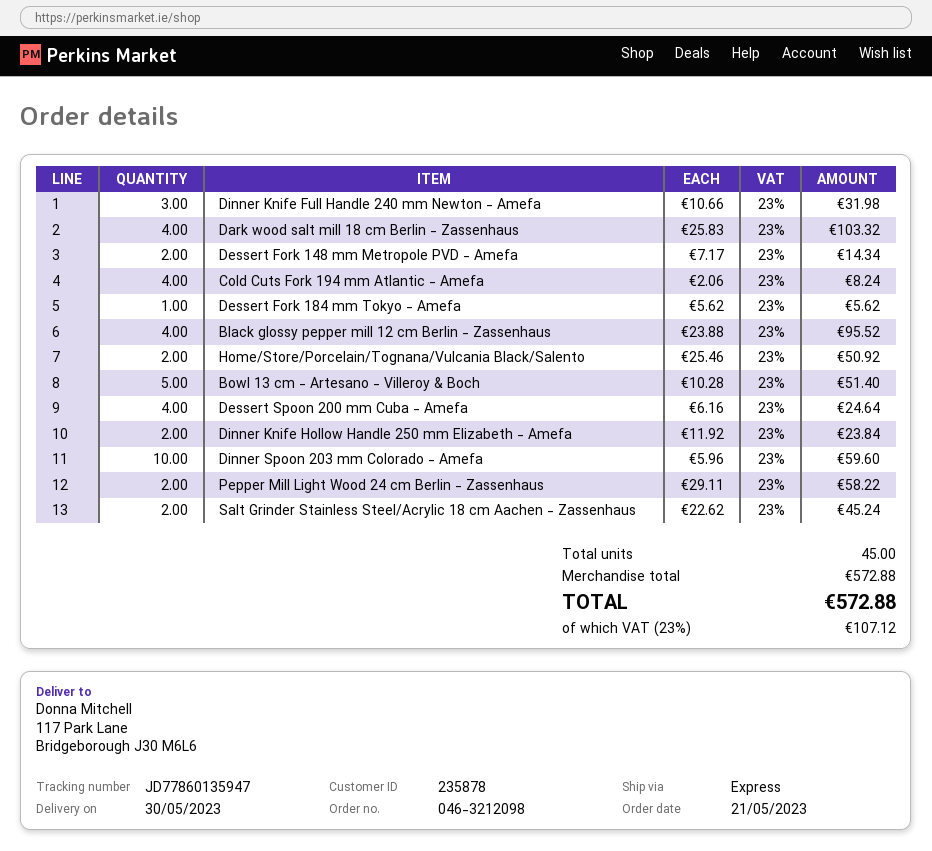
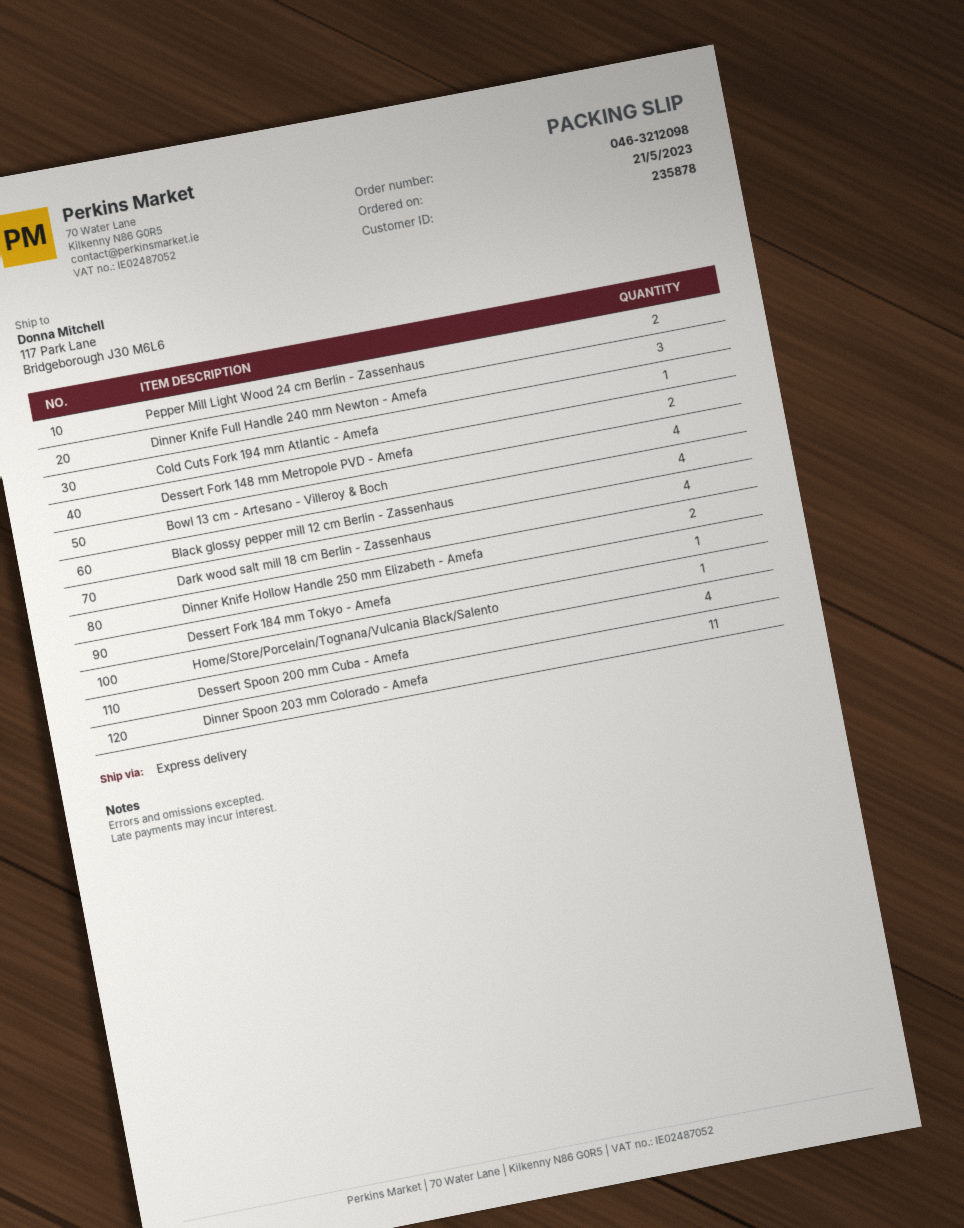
Cold Cuts Fork 194 mm Atlantic - Amefa: 4 -> 1
Home/Store/Porcelain/Tognana/Vulcania Black/Salento: 2 -> 1
Bowl 13 cm - Artesano - Villeroy & Boch: 5 -> 4
Dinner Spoon 203 mm Colorado - Amefa: 10 -> 11
Salt Grinder Stainless Steel/Acrylic 18 cm Aachen - Zassenhaus: 2 -> none

